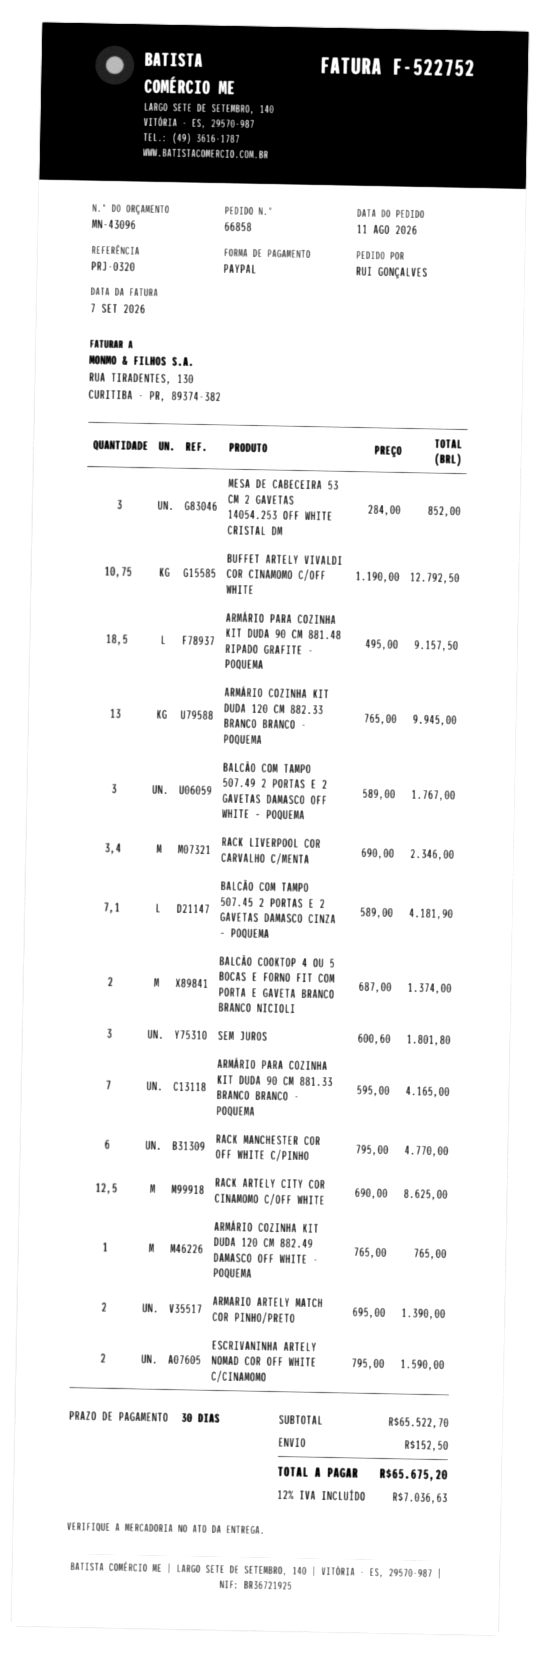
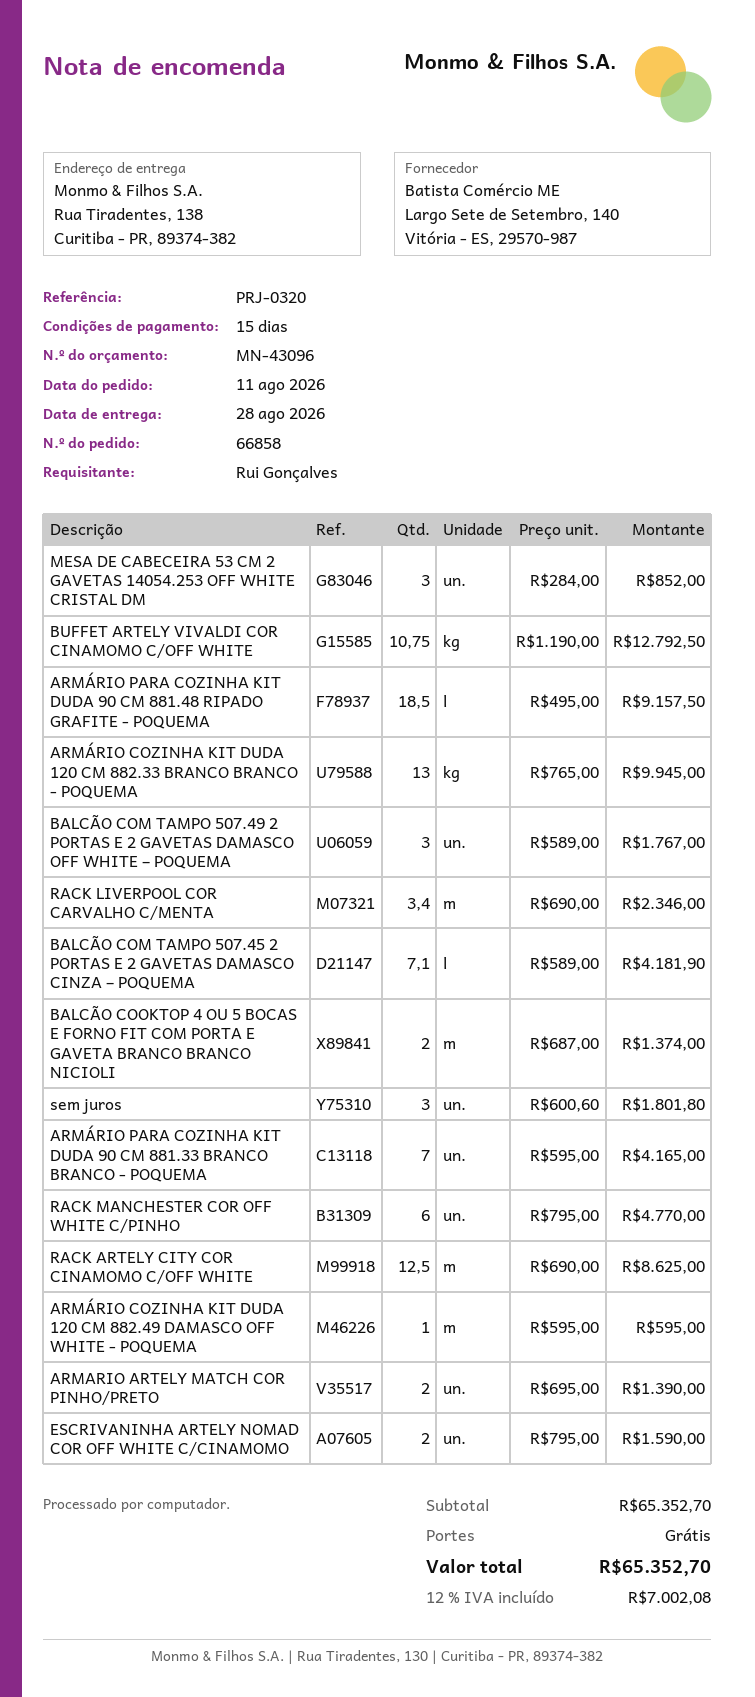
payment terms: 30 days -> 15 days
ARMÁRIO COZINHA KIT DUDA 120 CM 882.49 DAMASCO OFF WHITE - POQUEMA: 1 x 765.00 = 765.00 -> 1 x 595.00 = 595.00
subtotal: 65522.70 -> 65352.70
shipping: 152.50 -> 0.00
tax: 12% = 7036.63 -> 12% = 7002.08
total: 65675.20 -> 65352.70

